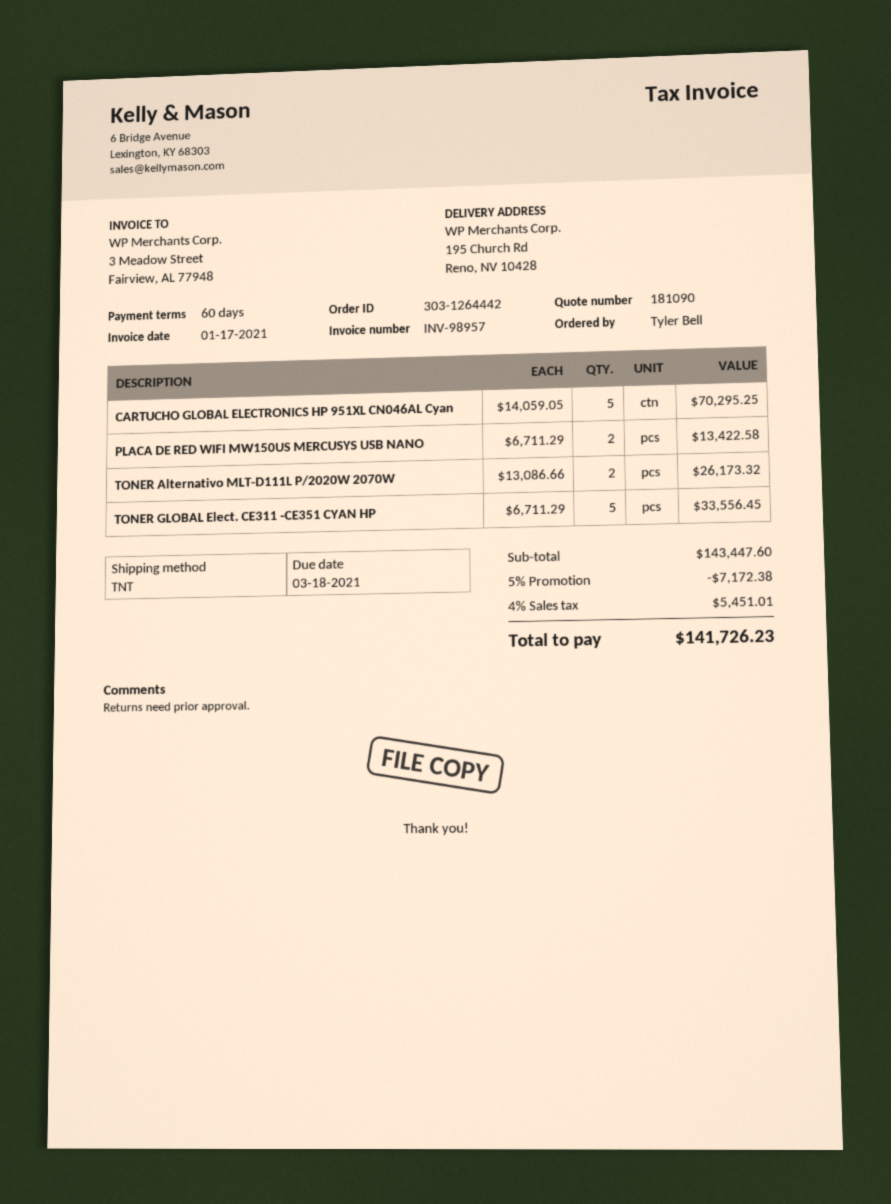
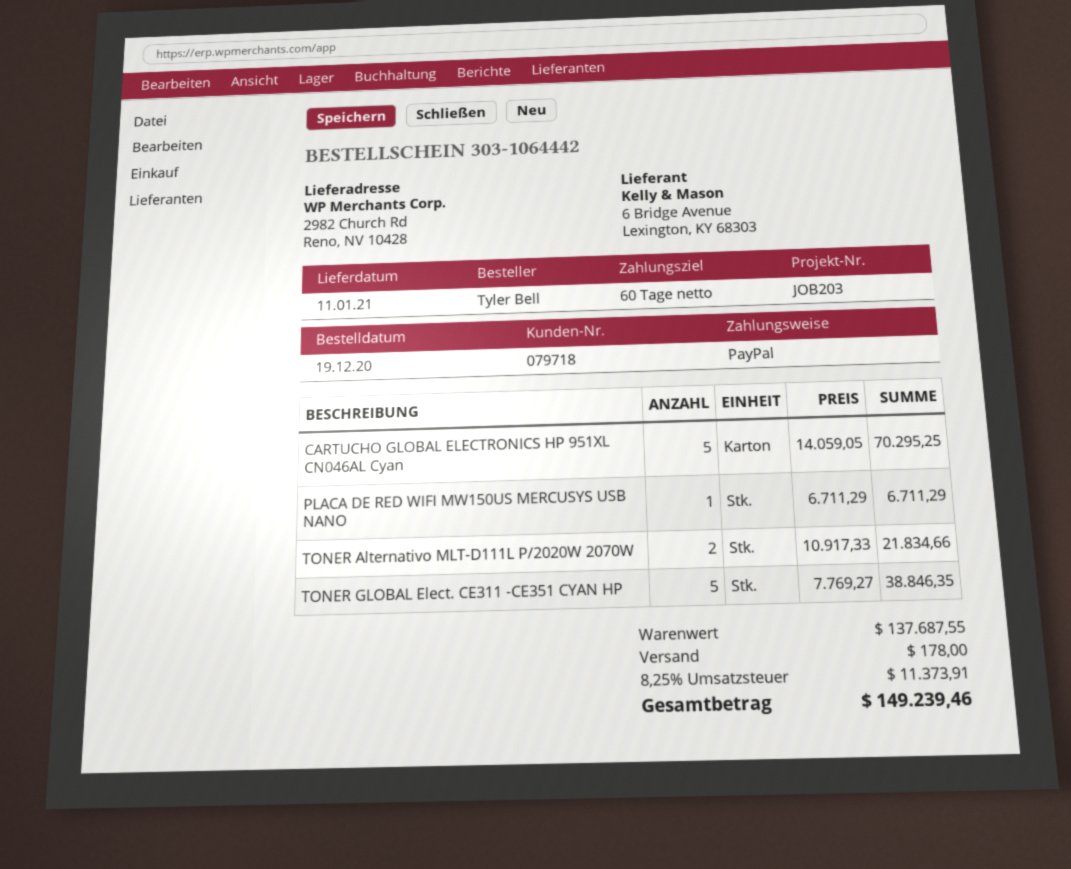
order number: 303-1264442 -> 303-1064442
ship to: 195 Church Rd, Reno, NV 10428 -> 2982 Church Rd, Reno, NV 10428
PLACA DE RED WIFI MW150US MERCUSYS USB NANO: 2 x 6711.29 = 13422.58 -> 1 x 6711.29 = 6711.29
TONER Alternativo MLT-D111L P/2020W 2070W: 2 x 13086.66 = 26173.32 -> 2 x 10917.33 = 21834.66
TONER GLOBAL Elect. CE311 -CE351 CYAN HP: 5 x 6711.29 = 33556.45 -> 5 x 7769.27 = 38846.35
subtotal: 143447.60 -> 137687.55
discount: 5% = 7172.38 -> none
shipping: none -> 178.00
tax: 4% = 5451.01 -> 8.25% = 11373.91
total: 141726.23 -> 149239.46

